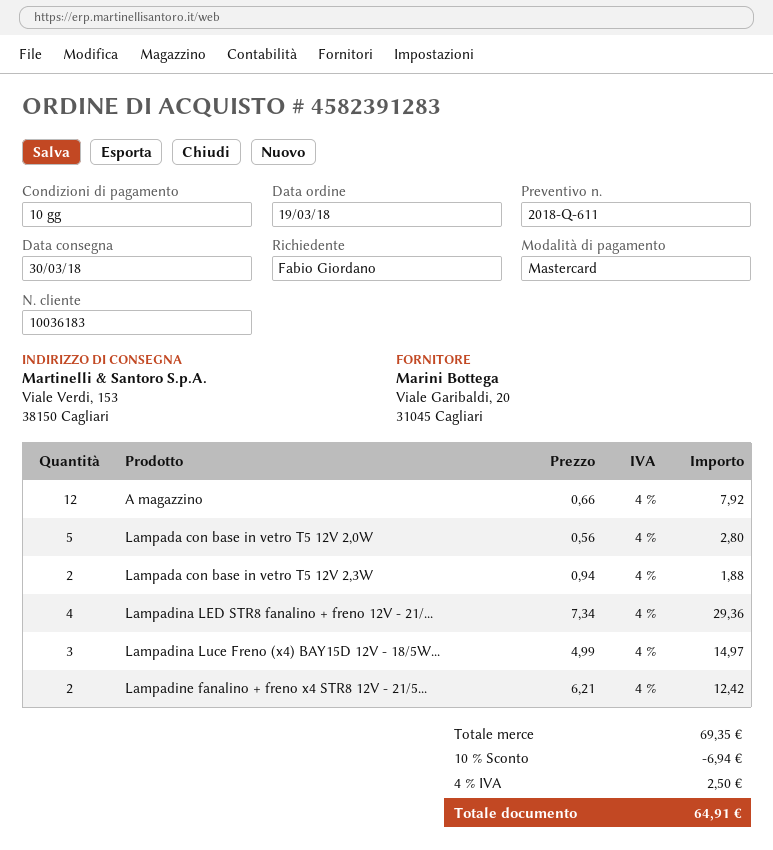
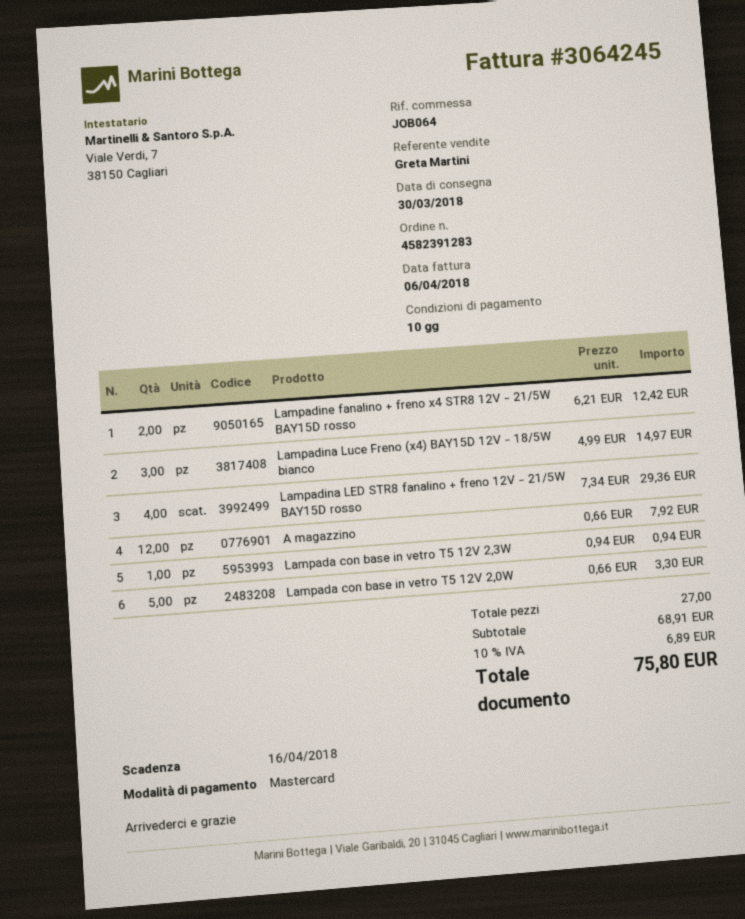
Lampada con base in vetro T5 12V 2,0W: 5 x 0.56 = 2.80 -> 5 x 0.66 = 3.30
Lampada con base in vetro T5 12V 2,3W: 2 x 0.94 = 1.88 -> 1 x 0.94 = 0.94
subtotal: 69.35 -> 68.91
discount: 10% = 6.94 -> none
tax: 4% = 2.50 -> 10% = 6.89
total: 64.91 -> 75.80

